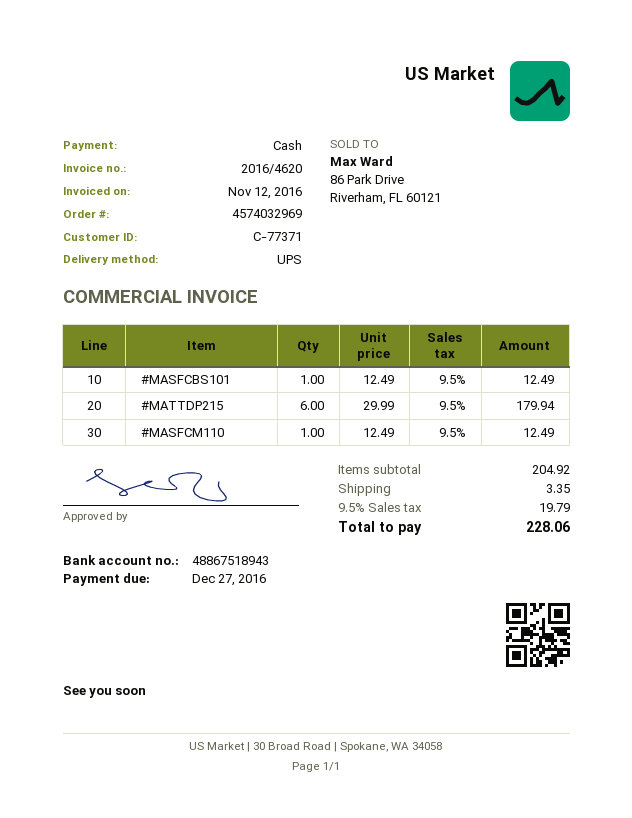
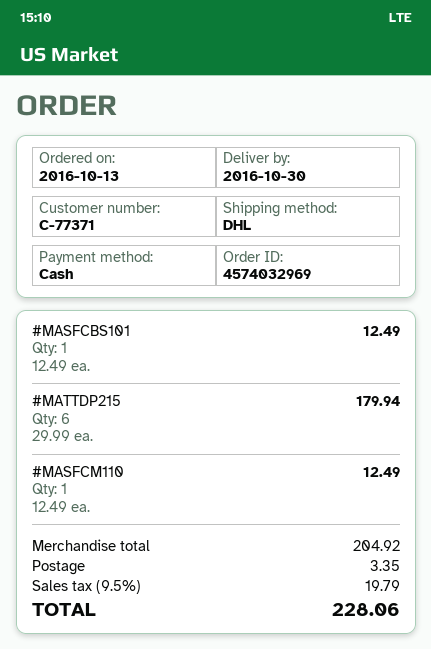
shipping method: UPS -> DHL

